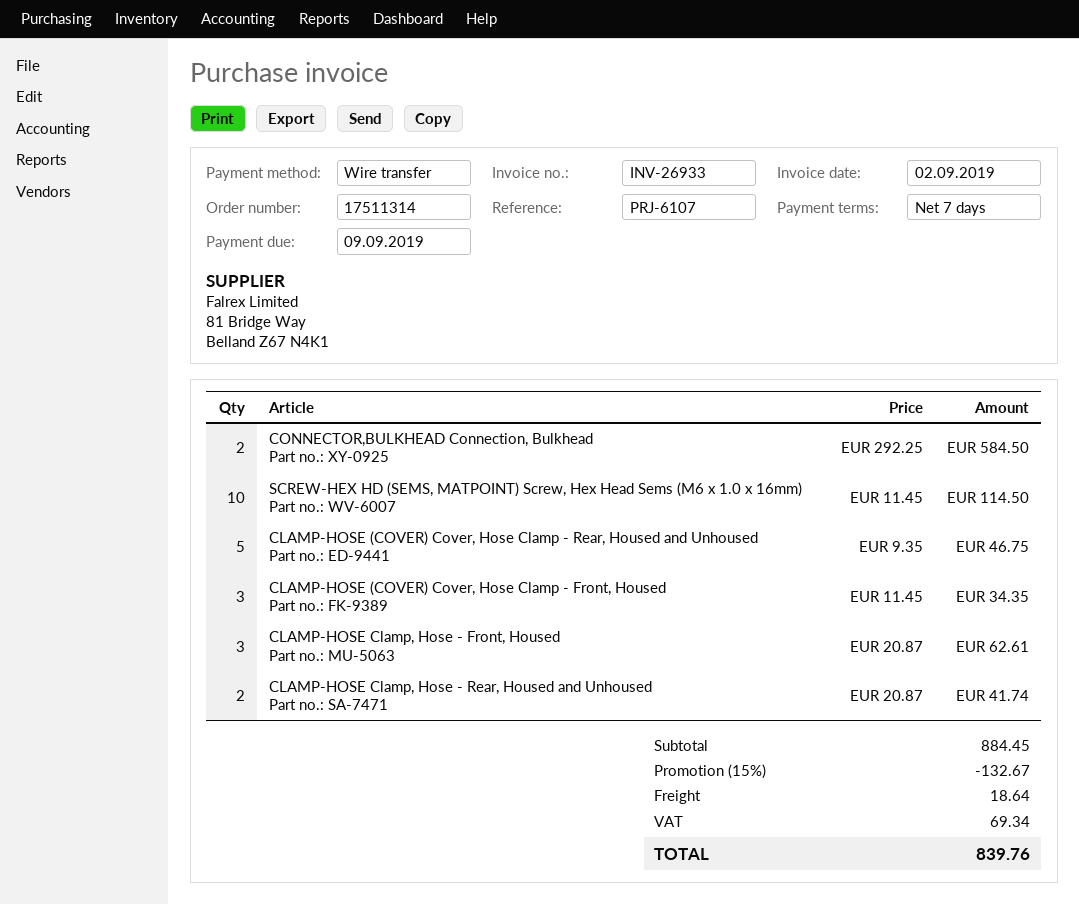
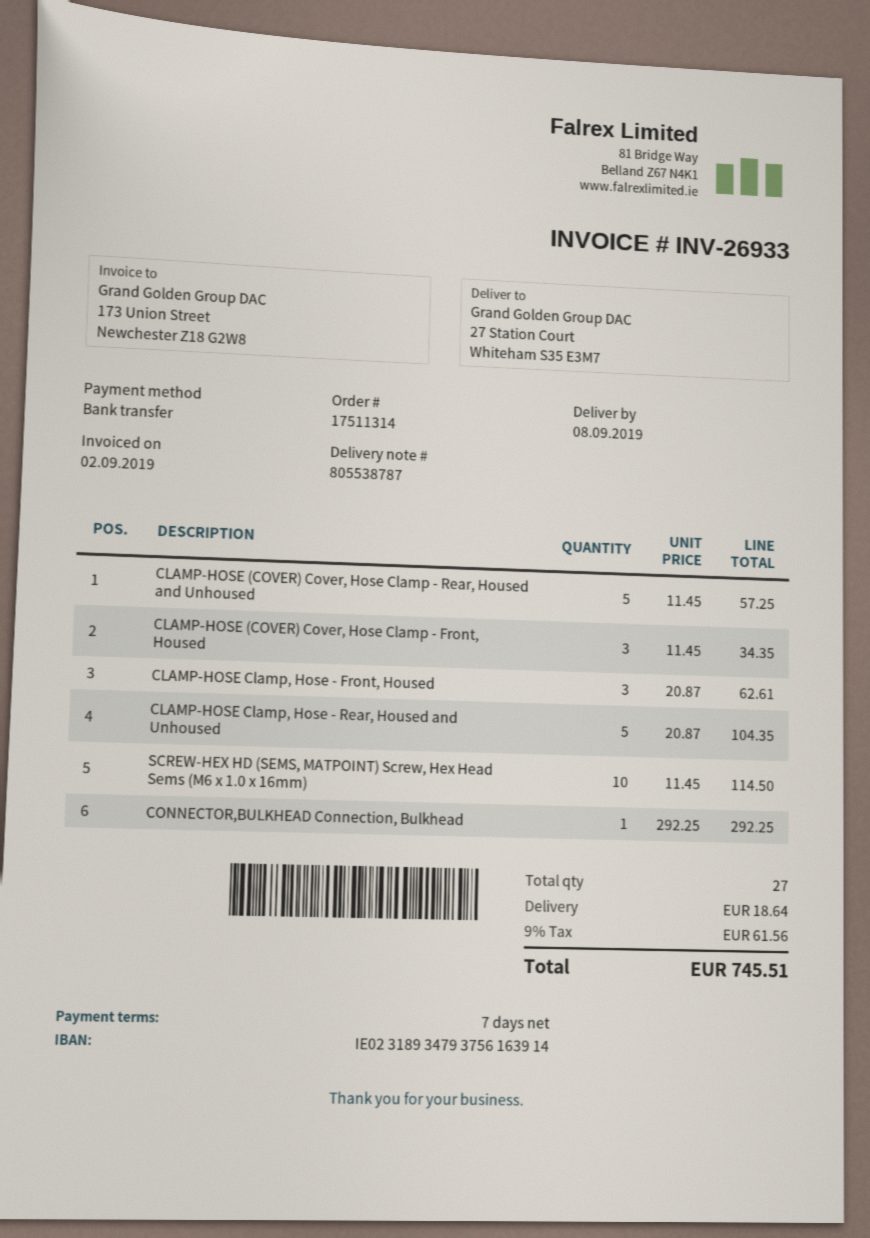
CONNECTOR,BULKHEAD Connection, Bulkhead: 2 x 292.25 = 584.50 -> 1 x 292.25 = 292.25
CLAMP-HOSE (COVER) Cover, Hose Clamp - Rear, Housed and Unhoused: 5 x 9.35 = 46.75 -> 5 x 11.45 = 57.25
CLAMP-HOSE Clamp, Hose - Rear, Housed and Unhoused: 2 x 20.87 = 41.74 -> 5 x 20.87 = 104.35
discount: 15% = 132.67 -> none
tax: 69.34 -> 61.56
total: 839.76 -> 745.51

